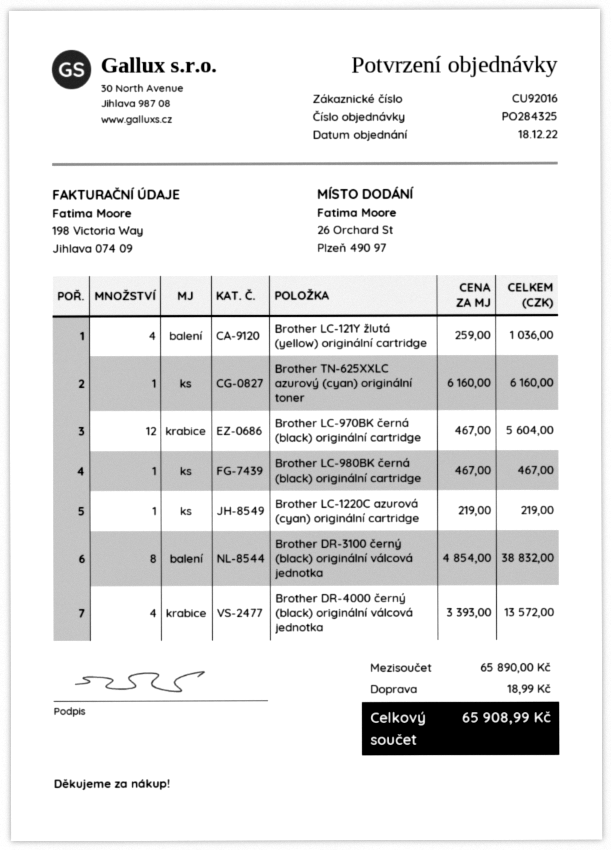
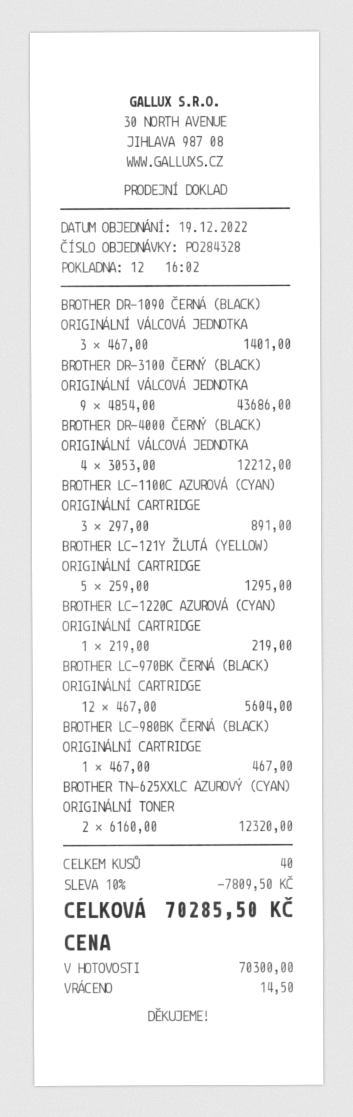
order number: PO284325 -> PO284328
order date: 2022-12-18 -> 2022-12-19
Brother LC-121Y žlutá (yellow) originální cartridge: 4 x 259.00 = 1036.00 -> 5 x 259.00 = 1295.00
Brother TN-625XXLC azurový (cyan) originální toner: 1 x 6160.00 = 6160.00 -> 2 x 6160.00 = 12320.00
Brother DR-3100 černý (black) originální válcová jednotka: 8 x 4854.00 = 38832.00 -> 9 x 4854.00 = 43686.00
Brother DR-4000 černý (black) originální válcová jednotka: 4 x 3393.00 = 13572.00 -> 4 x 3053.00 = 12212.00
BROTHER DR-1090 ČERNÁ (BLACK) ORIGINÁLNÍ VÁLCOVÁ JEDNOTKA: none -> 3 x 467.00 = 1401.00
BROTHER LC-1100C AZUROVÁ (CYAN) ORIGINÁLNÍ CARTRIDGE: none -> 3 x 297.00 = 891.00
discount: none -> 10% = 7809.50
shipping: 18.99 -> none
total: 65908.99 -> 70285.50

